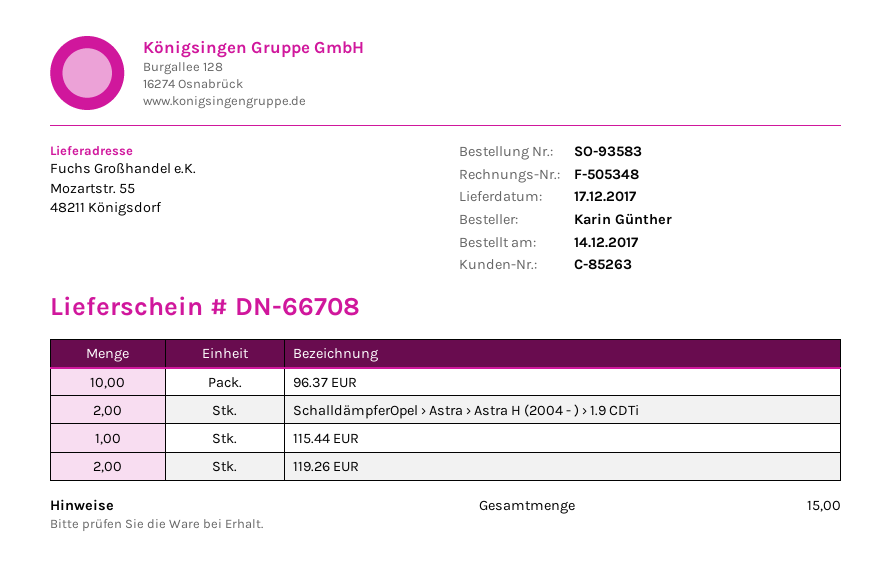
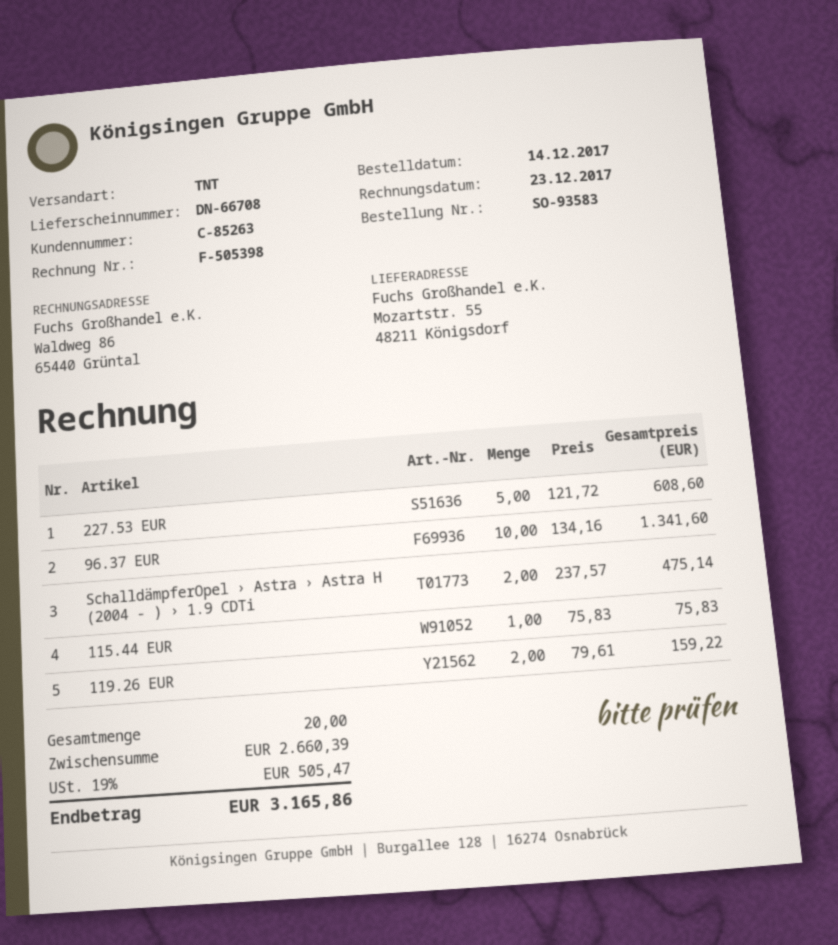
invoice number: F-505348 -> F-505398
227.53 EUR: none -> 5
total quantity: 15 -> 20

